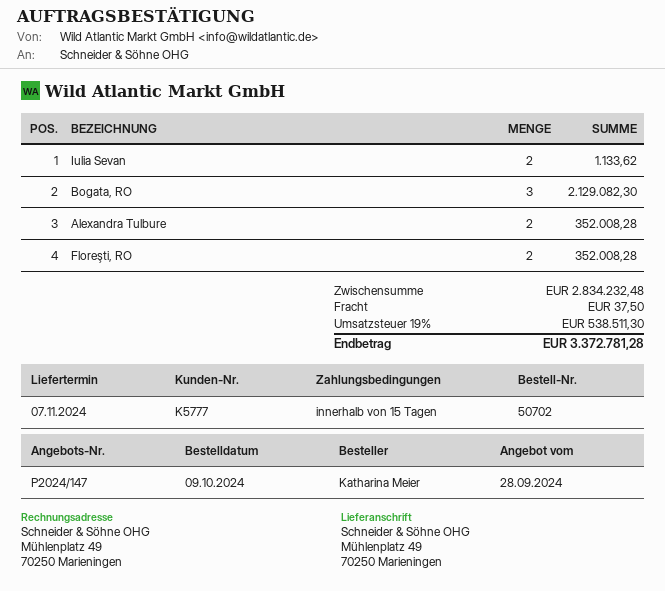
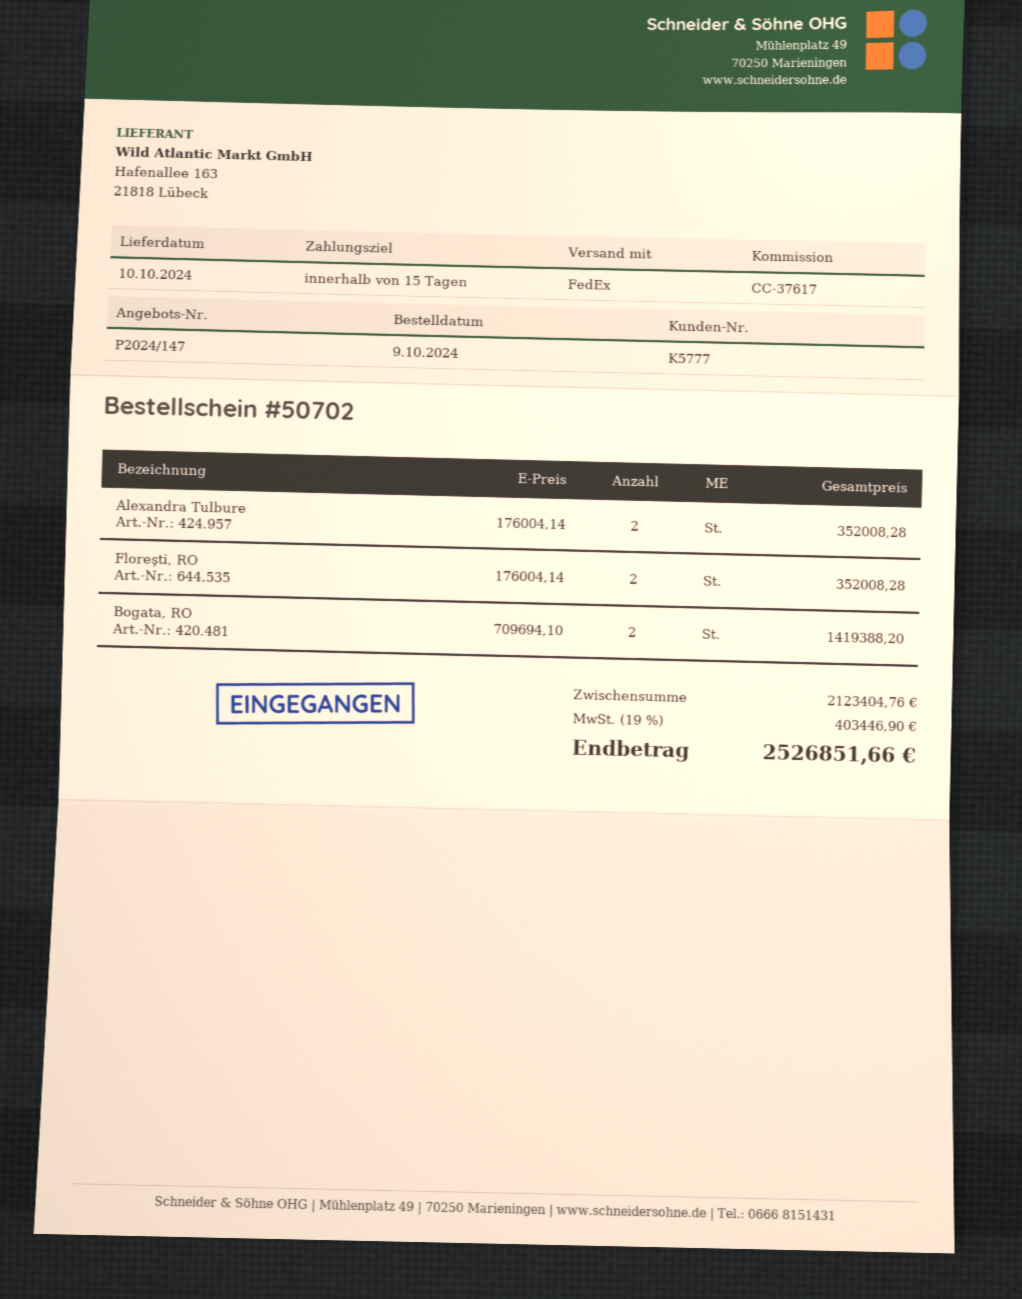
delivery date: 2024-11-07 -> 2024-10-10
Iulia Sevan: 2 for 1133.62 -> none
Bogata, RO: 3 for 2129082.30 -> 2 for 1419388.20
subtotal: 2834232.48 -> 2123404.76
shipping: 37.50 -> none
tax: 19% = 538511.30 -> 19% = 403446.90
total: 3372781.28 -> 2526851.66

